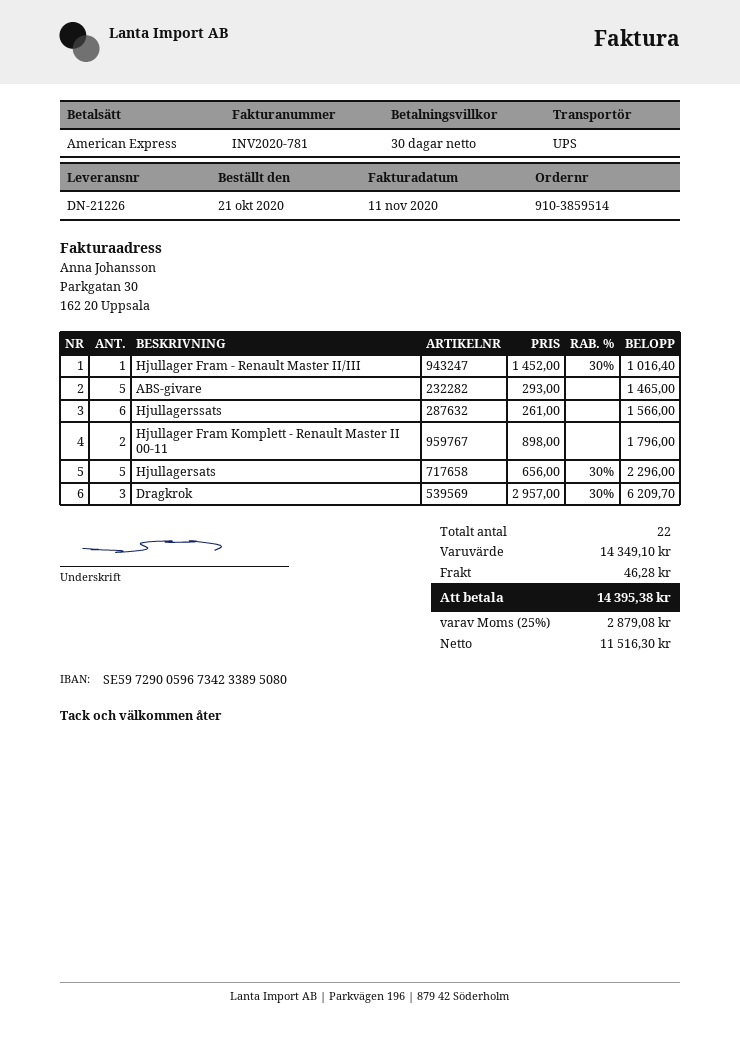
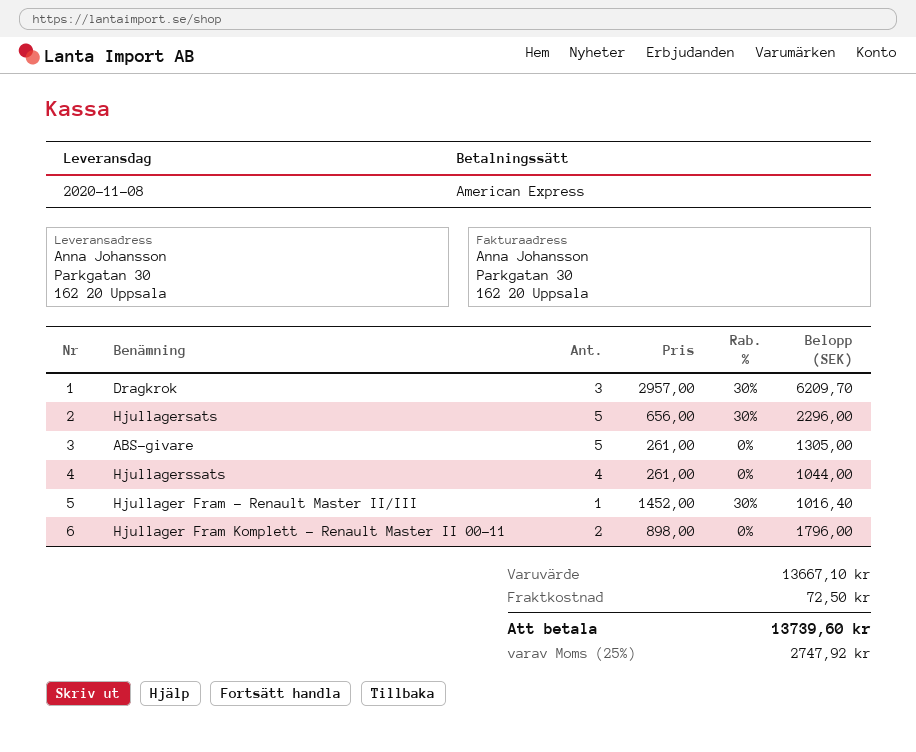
ABS-givare: 5 x 293.00 = 1465.00 -> 5 x 261.00 = 1305.00
Hjullagerssats: 6 x 261.00 = 1566.00 -> 4 x 261.00 = 1044.00
subtotal: 14349.10 -> 13667.10
shipping: 46.28 -> 72.50
tax: 25% = 2879.08 -> 25% = 2747.92
total: 14395.38 -> 13739.60

